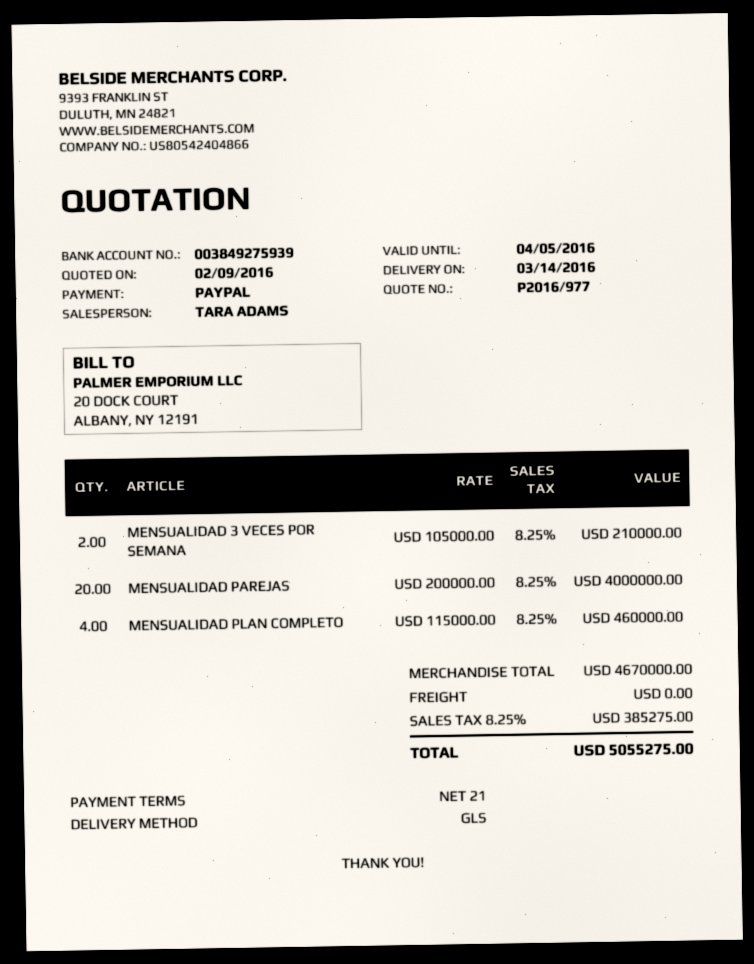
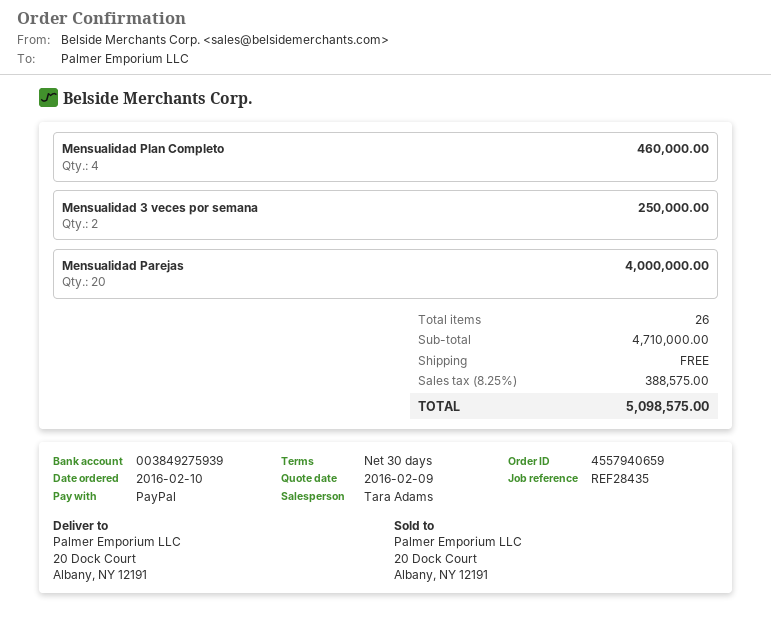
payment terms: 21 days -> 30 days
MENSUALIDAD 3 VECES POR SEMANA: 2 for 210000.00 -> 2 for 250000.00
subtotal: 4670000.00 -> 4710000.00
tax: 8.25% = 385275.00 -> 8.25% = 388575.00
total: 5055275.00 -> 5098575.00

